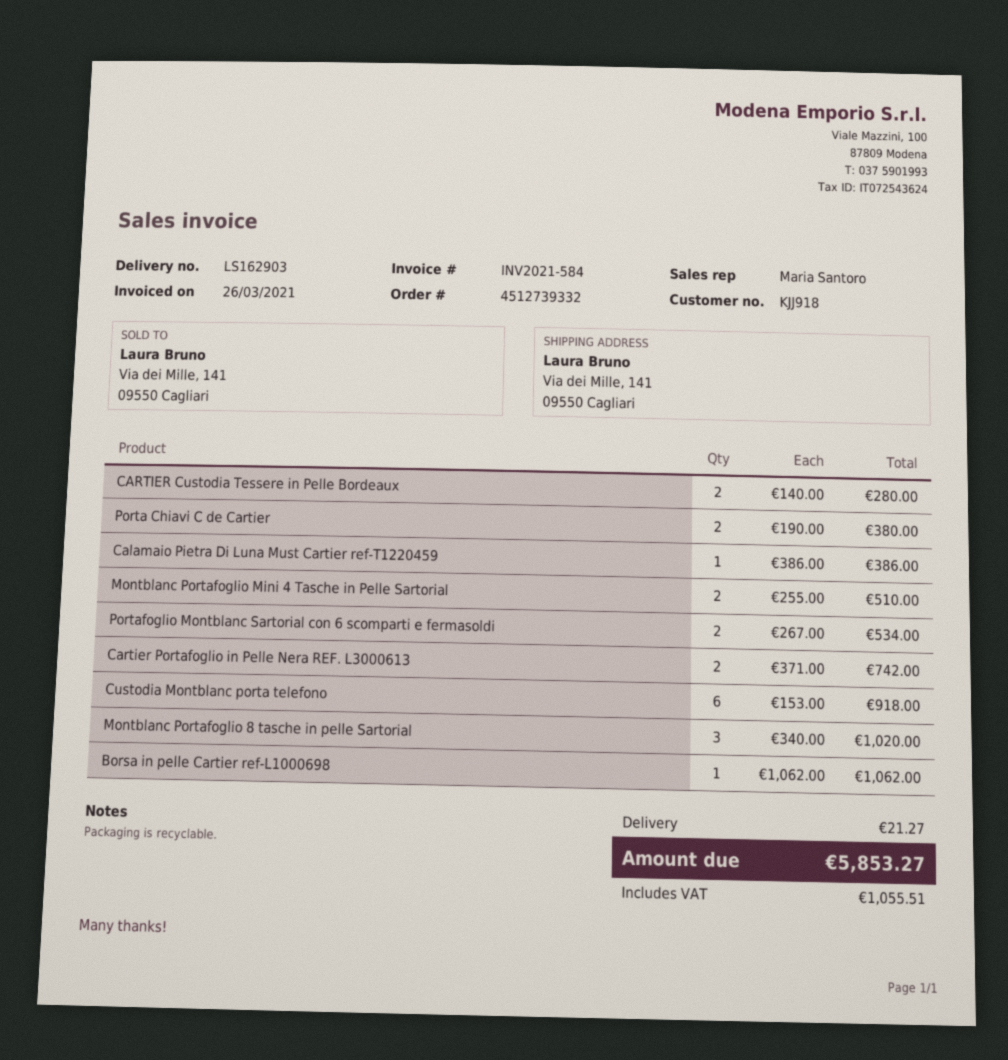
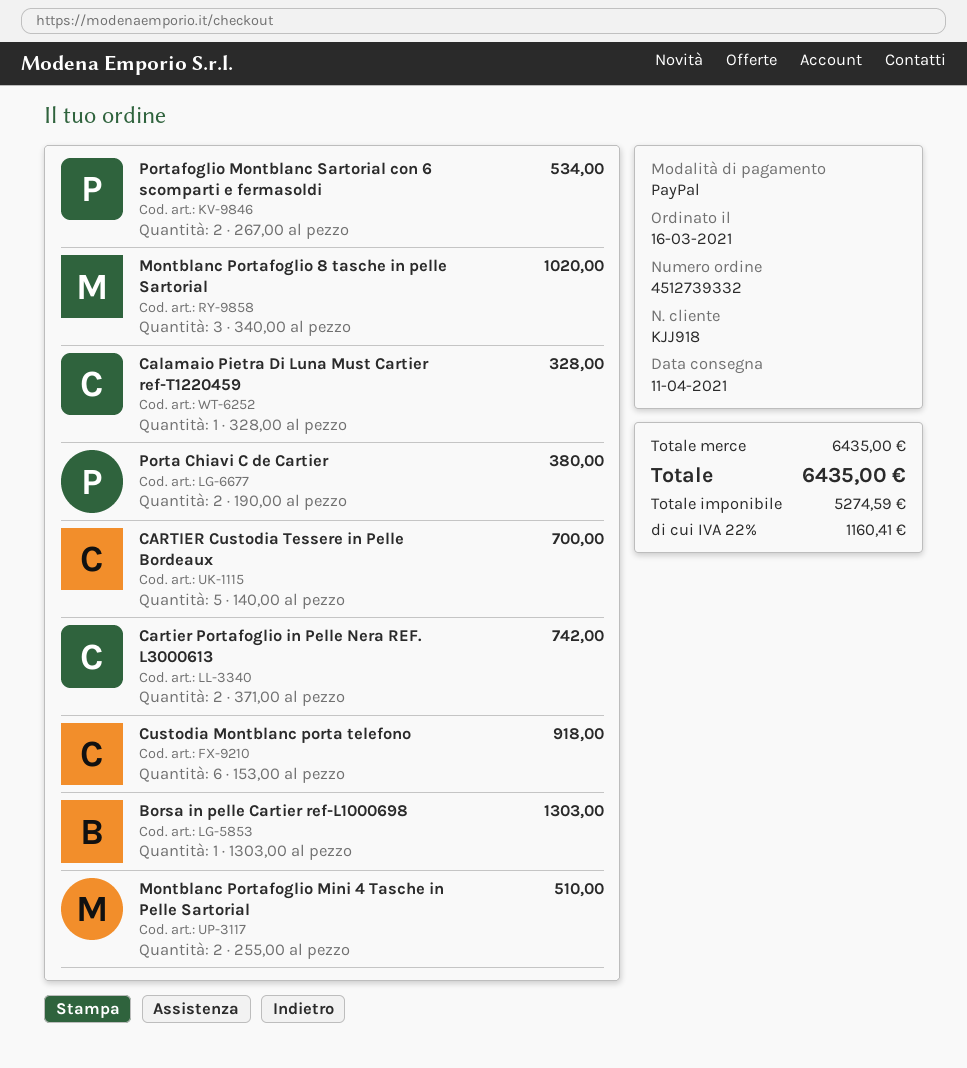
CARTIER Custodia Tessere in Pelle Bordeaux: 2 x 140.00 = 280.00 -> 5 x 140.00 = 700.00
Calamaio Pietra Di Luna Must Cartier ref-T1220459: 1 x 386.00 = 386.00 -> 1 x 328.00 = 328.00
Borsa in pelle Cartier ref-L1000698: 1 x 1062.00 = 1062.00 -> 1 x 1303.00 = 1303.00
shipping: 21.27 -> none
tax: 1055.51 -> 1160.41
total: 5853.27 -> 6435.00

